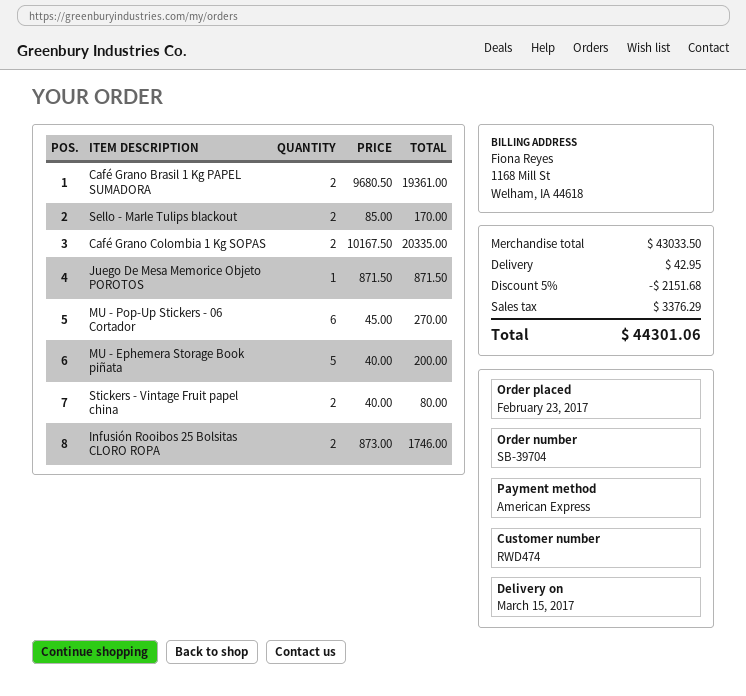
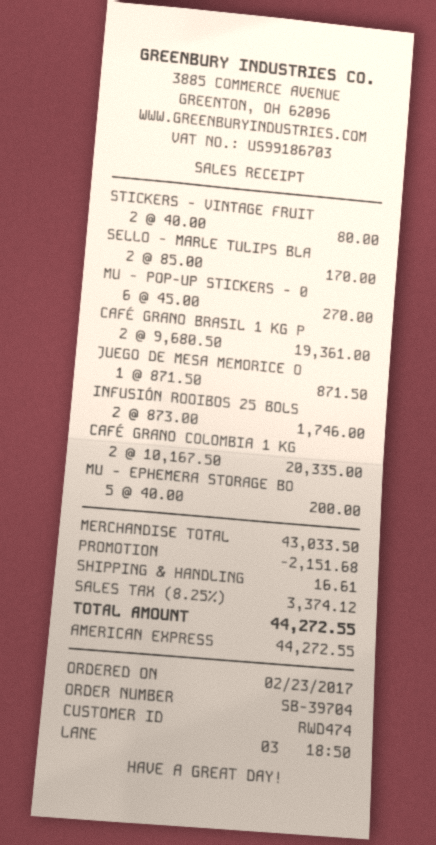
shipping: 42.95 -> 16.61
tax: 3376.29 -> 3374.12
total: 44301.06 -> 44272.55

